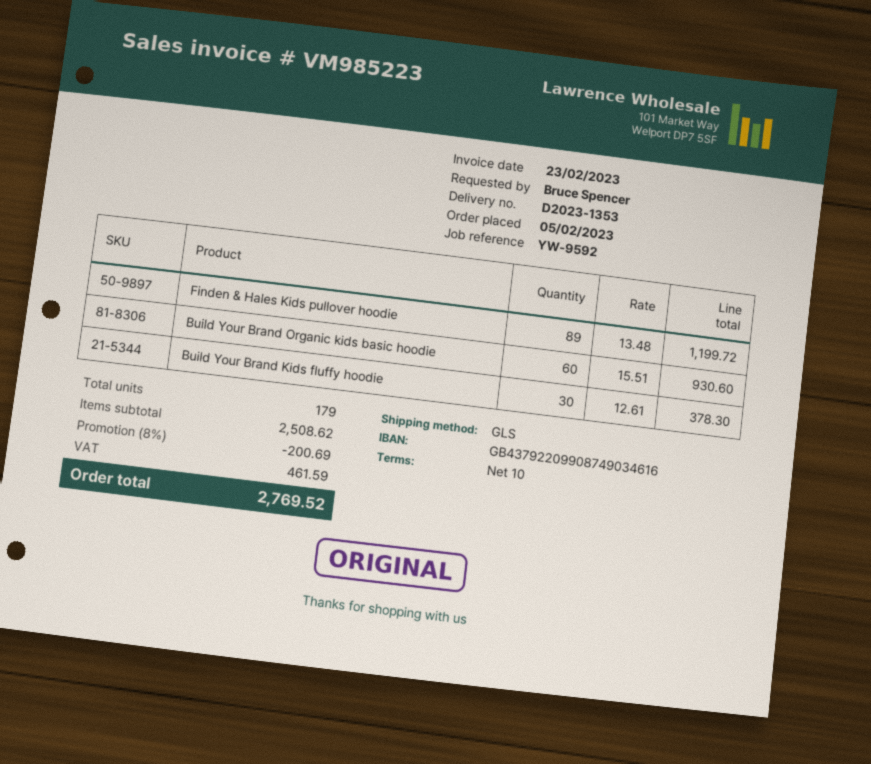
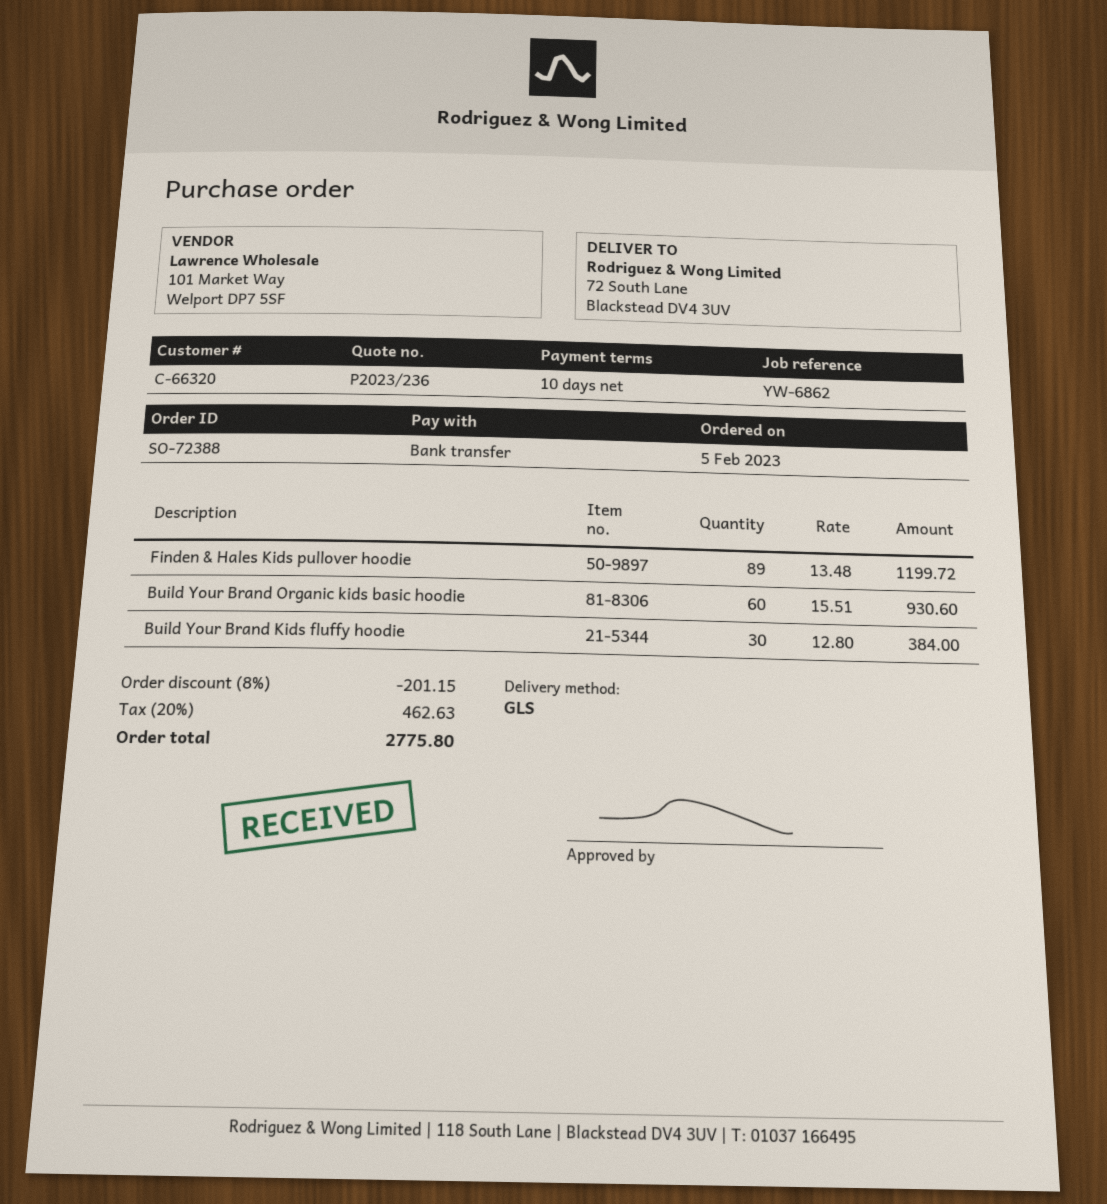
reference: YW-9592 -> YW-6862
Build Your Brand Kids fluffy hoodie: 30 x 12.61 = 378.30 -> 30 x 12.80 = 384.00
discount: 8% = 200.69 -> 8% = 201.15
tax: 461.59 -> 462.63
total: 2769.52 -> 2775.80

